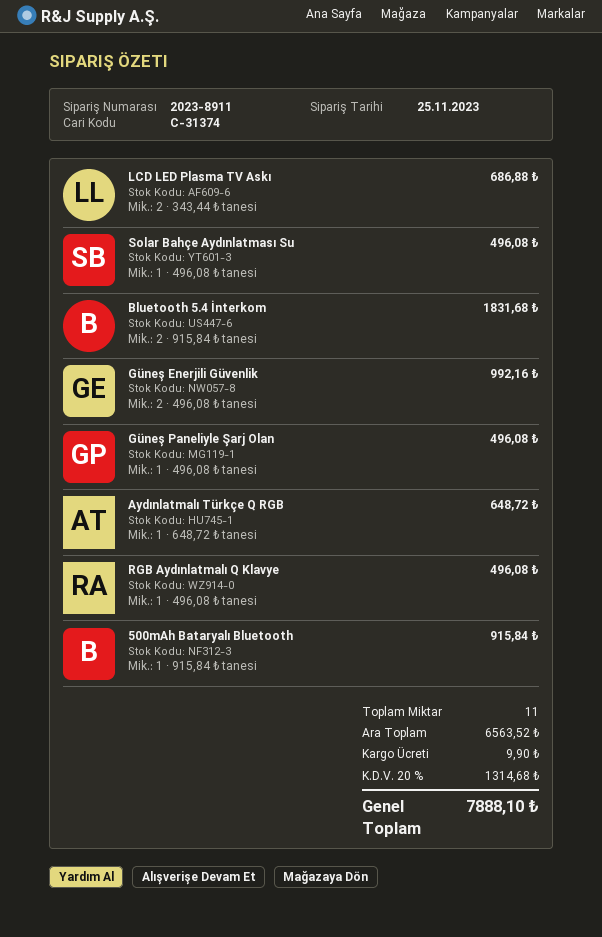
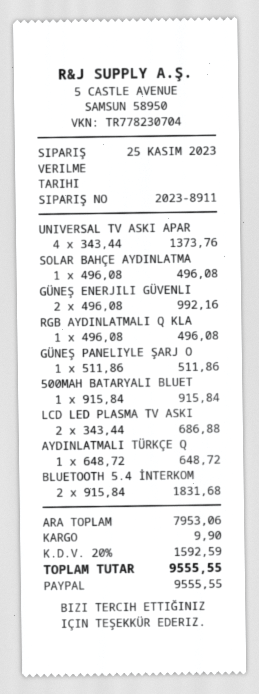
Güneş Paneliyle Şarj Olan: 1 x 496.08 = 496.08 -> 1 x 511.86 = 511.86
UNIVERSAL TV ASKI APAR: none -> 4 x 343.44 = 1373.76
subtotal: 6563.52 -> 7953.06
tax: 20% = 1314.68 -> 20% = 1592.59
total: 7888.10 -> 9555.55

